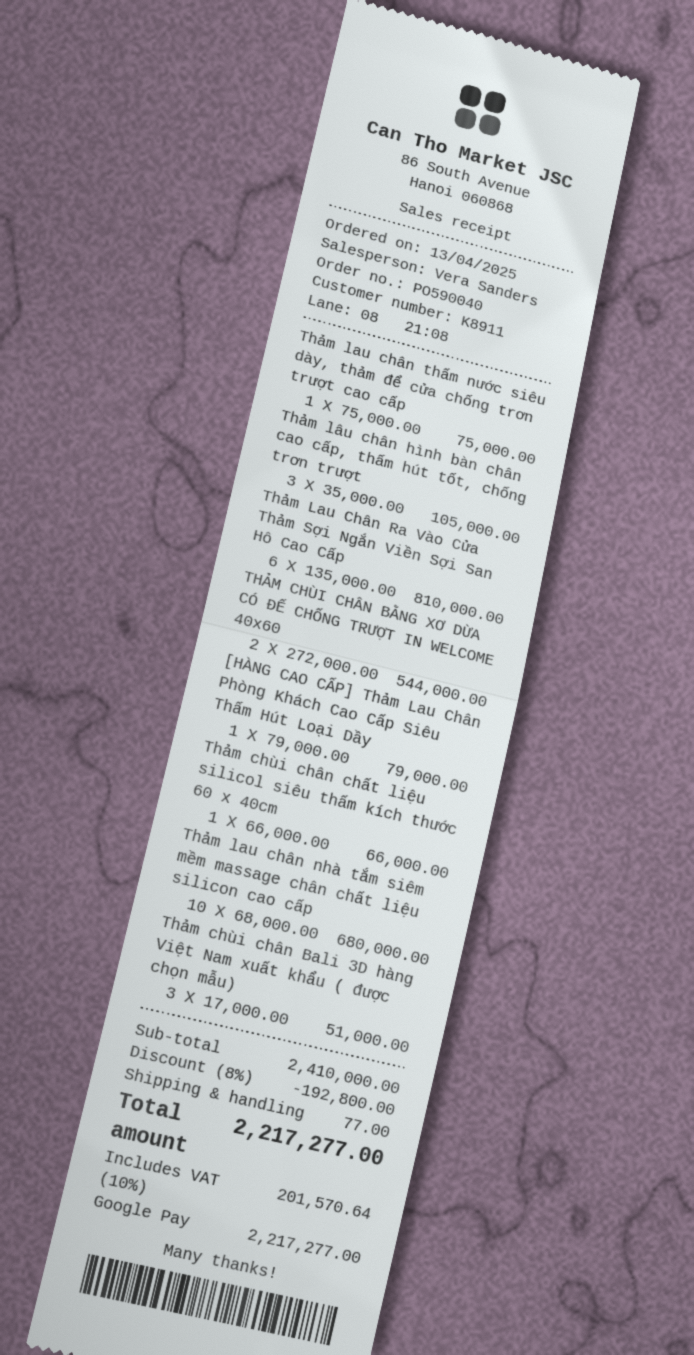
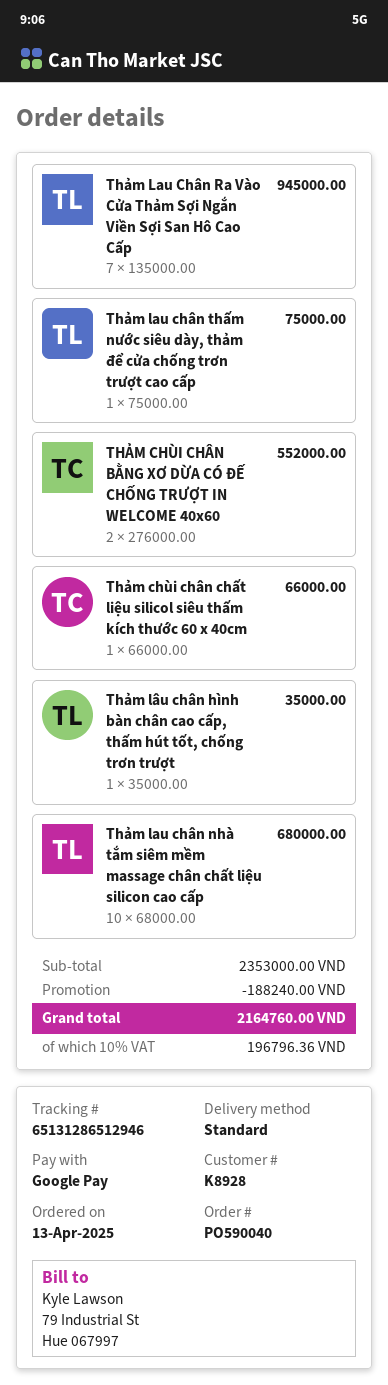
customer number: K8911 -> K8928
Thảm lâu chân hình bàn chân cao cấp, thấm hút tốt, chống trơn trượt: 3 x 35000.00 = 105000.00 -> 1 x 35000.00 = 35000.00
Thảm Lau Chân Ra Vào Cửa Thảm Sợi Ngắn Viền Sợi San Hô Cao Cấp: 6 x 135000.00 = 810000.00 -> 7 x 135000.00 = 945000.00
THẢM CHÙI CHÂN BẰNG XƠ DỪA CÓ ĐẾ CHỐNG TRƯỢT IN WELCOME 40x60: 2 x 272000.00 = 544000.00 -> 2 x 276000.00 = 552000.00
[HÀNG CAO CẤP] Thảm Lau Chân Phòng Khách Cao Cấp Siêu Thấm Hút Loại Dầy: 1 x 79000.00 = 79000.00 -> none
Thảm chùi chân Bali 3D hàng Việt Nam xuất khẩu ( được chọn mẫu): 3 x 17000.00 = 51000.00 -> none
subtotal: 2410000.00 -> 2353000.00
discount: 192800.00 -> 188240.00
shipping: 77.00 -> none
tax: 10% = 201570.64 -> 10% = 196796.36
total: 2217277.00 -> 2164760.00

